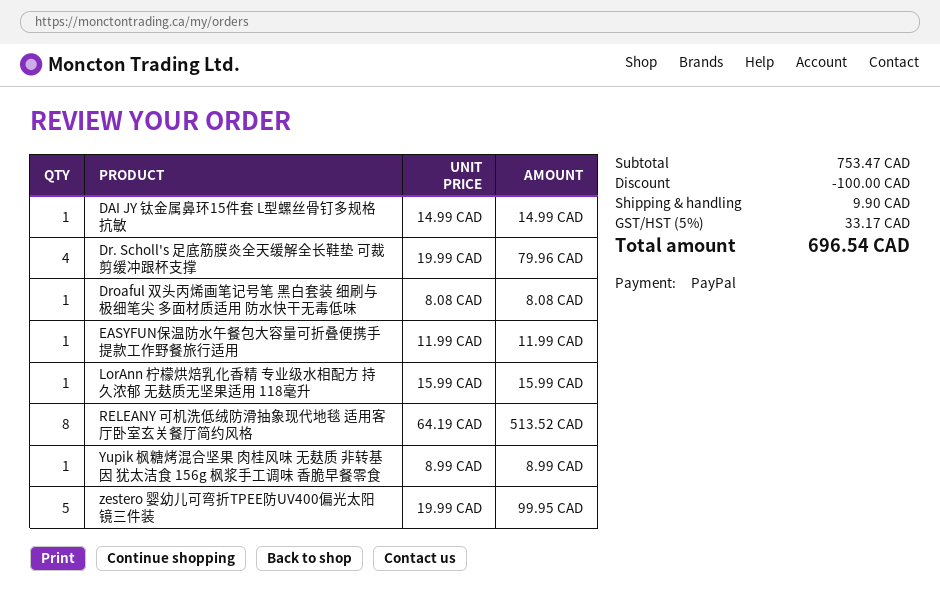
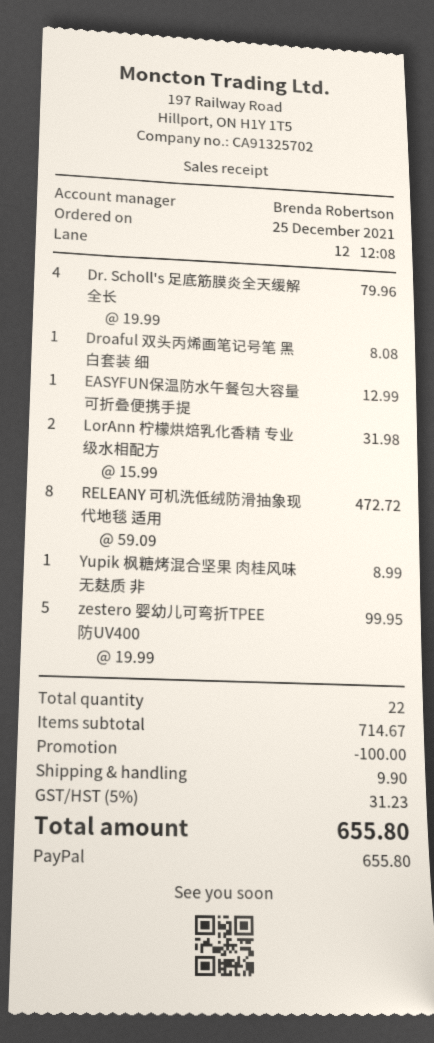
DAI JY 钛金属鼻环15件套 L型螺丝骨钉多规格抗敏: 1 x 14.99 = 14.99 -> none
EASYFUN保温防水午餐包大容量可折叠便携手提款工作野餐旅行适用: 1 x 11.99 = 11.99 -> 1 x 12.99 = 12.99
LorAnn 柠檬烘焙乳化香精 专业级水相配方 持久浓郁 无麸质无坚果适用 118毫升: 1 x 15.99 = 15.99 -> 2 x 15.99 = 31.98
RELEANY 可机洗低绒防滑抽象现代地毯 适用客厅卧室玄关餐厅简约风格: 8 x 64.19 = 513.52 -> 8 x 59.09 = 472.72
subtotal: 753.47 -> 714.67
tax: 5% = 33.17 -> 5% = 31.23
total: 696.54 -> 655.80

